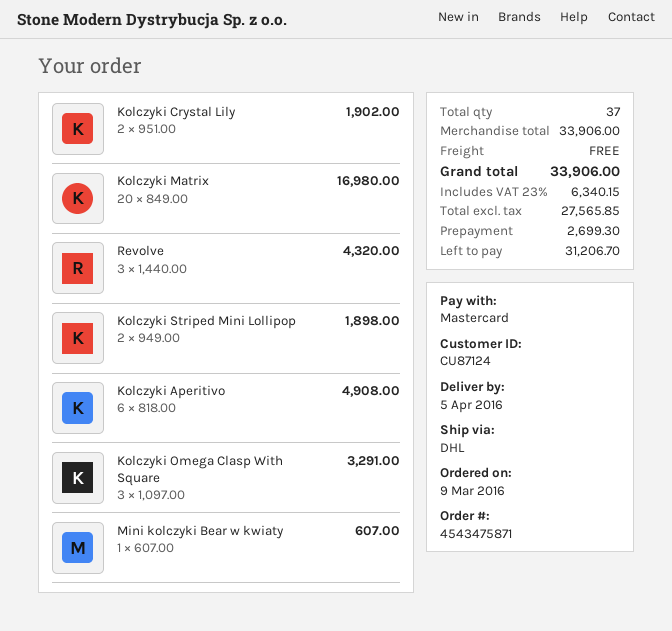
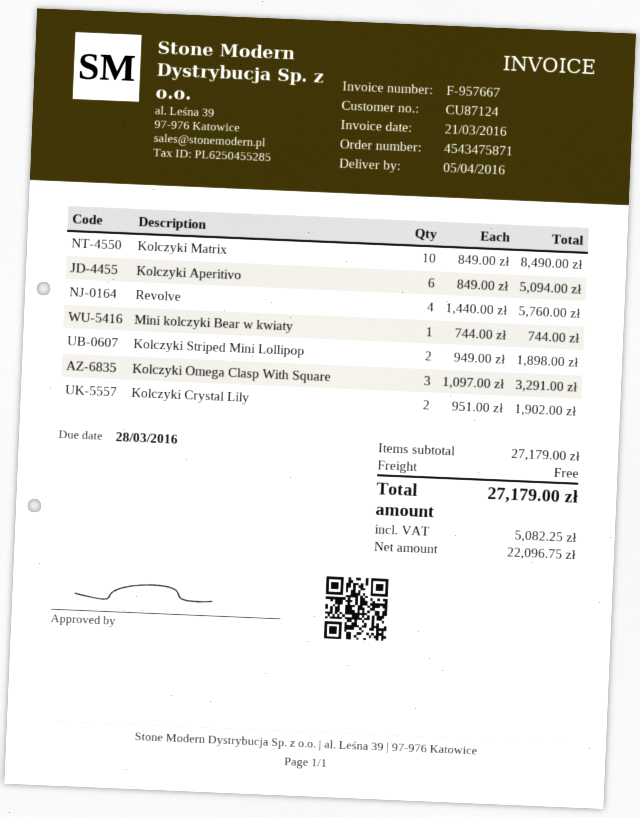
Kolczyki Matrix: 20 x 849.00 = 16980.00 -> 10 x 849.00 = 8490.00
Revolve: 3 x 1440.00 = 4320.00 -> 4 x 1440.00 = 5760.00
Kolczyki Aperitivo: 6 x 818.00 = 4908.00 -> 6 x 849.00 = 5094.00
Mini kolczyki Bear w kwiaty: 1 x 607.00 = 607.00 -> 1 x 744.00 = 744.00
subtotal: 33906.00 -> 27179.00
net: 27565.85 -> 22096.75
tax: 6340.15 -> 5082.25
total: 33906.00 -> 27179.00

